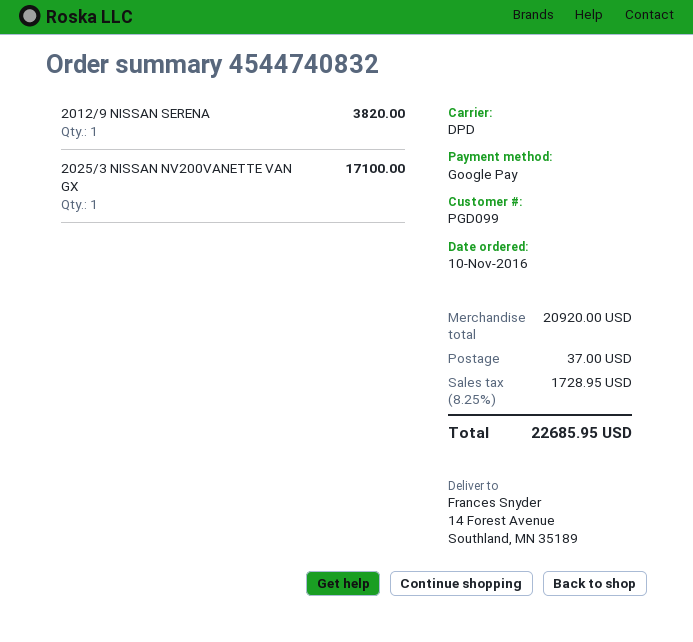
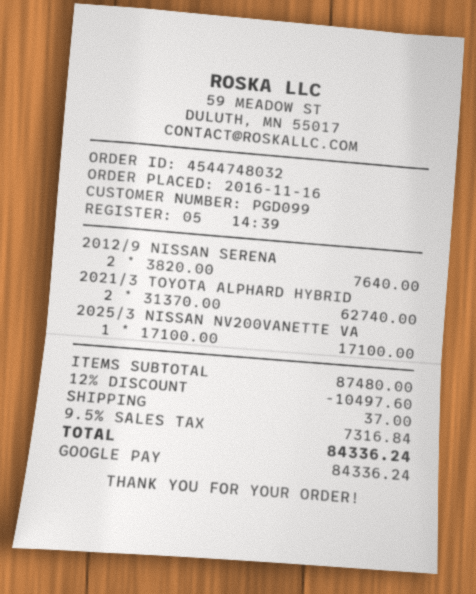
order number: 4544740832 -> 4544748032
order date: 2016-11-10 -> 2016-11-16
2012/9 NISSAN SERENA: 1 for 3820.00 -> 2 for 7640.00
2021/3 TOYOTA ALPHARD HYBRID: none -> 2 for 62740.00
subtotal: 20920.00 -> 87480.00
discount: none -> 12% = 10497.60
tax: 8.25% = 1728.95 -> 9.5% = 7316.84
total: 22685.95 -> 84336.24

